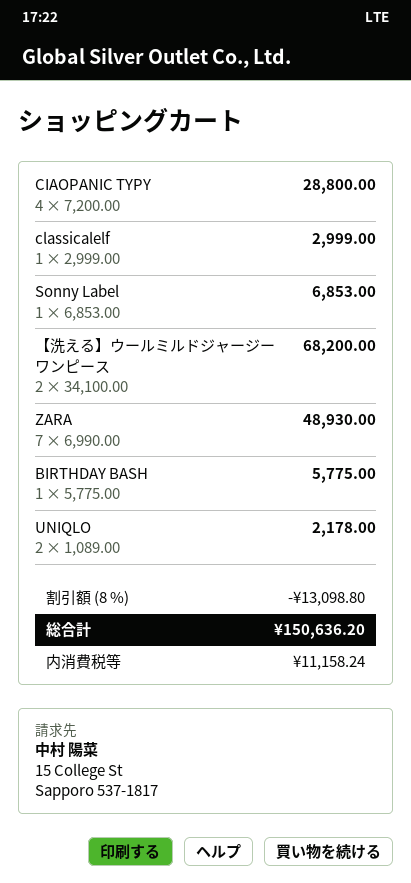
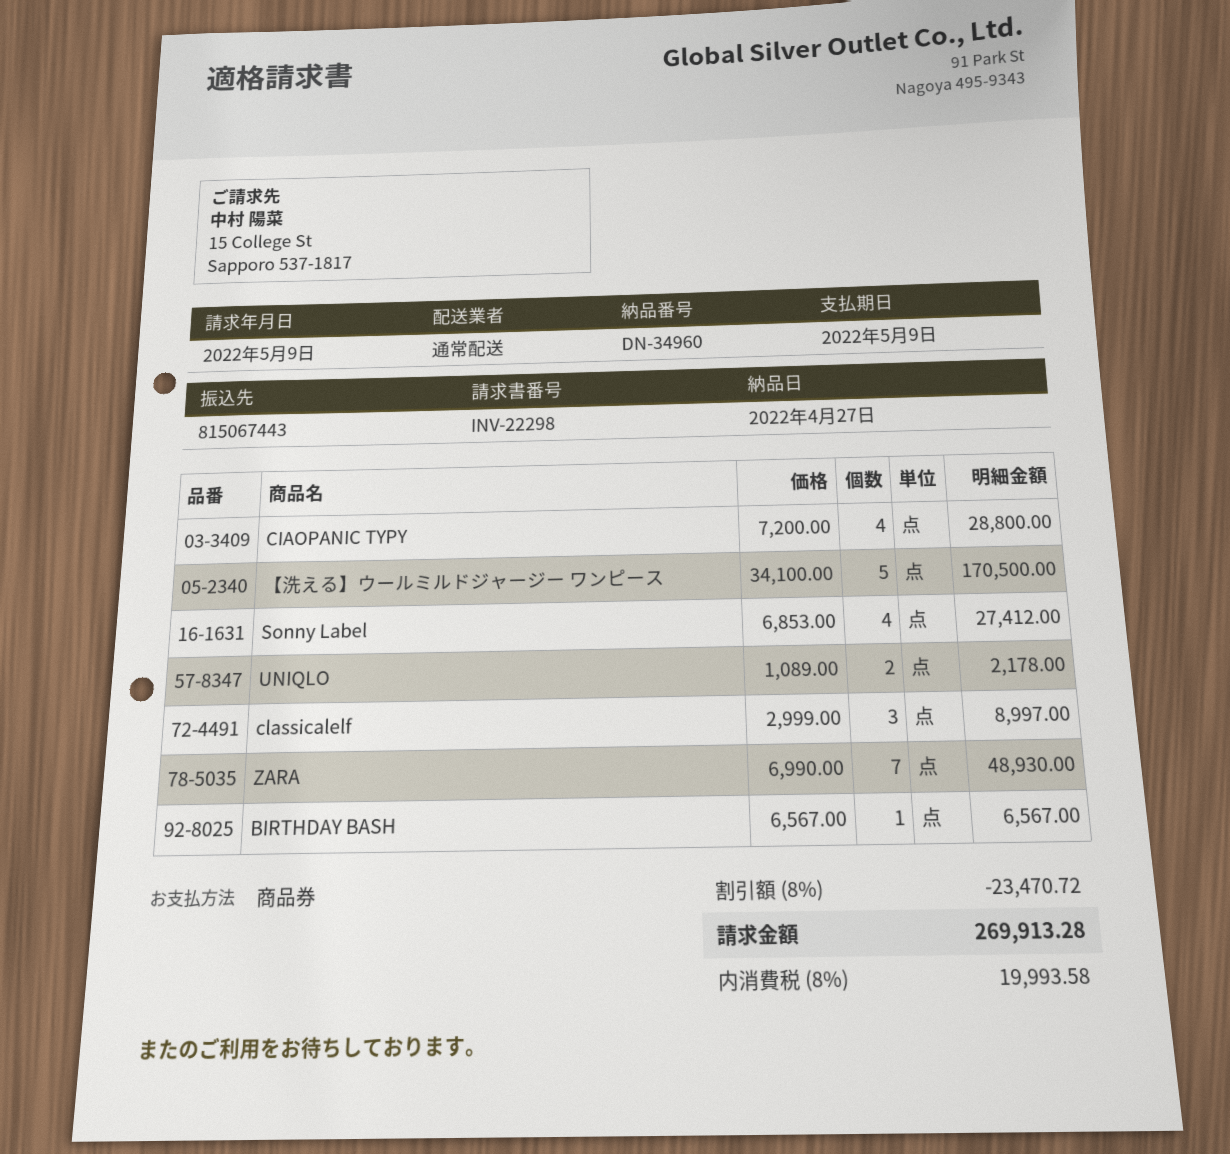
classicalelf: 1 x 2999.00 = 2999.00 -> 3 x 2999.00 = 8997.00
Sonny Label: 1 x 6853.00 = 6853.00 -> 4 x 6853.00 = 27412.00
【洗える】ウールミルドジャージー ワンピース: 2 x 34100.00 = 68200.00 -> 5 x 34100.00 = 170500.00
BIRTHDAY BASH: 1 x 5775.00 = 5775.00 -> 1 x 6567.00 = 6567.00
discount: 8% = 13098.80 -> 8% = 23470.72
tax: 11158.24 -> 19993.58
total: 150636.20 -> 269913.28

